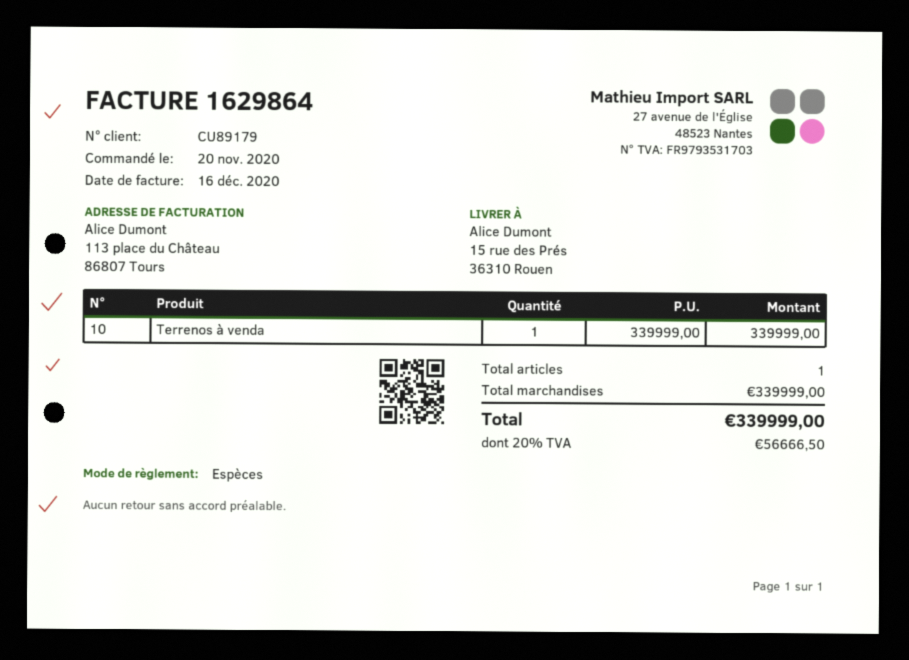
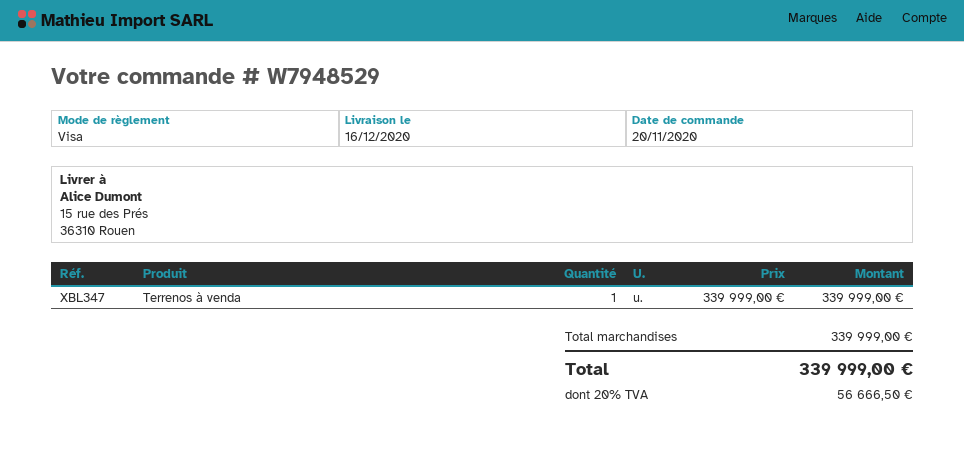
payment method: cash -> Visa

